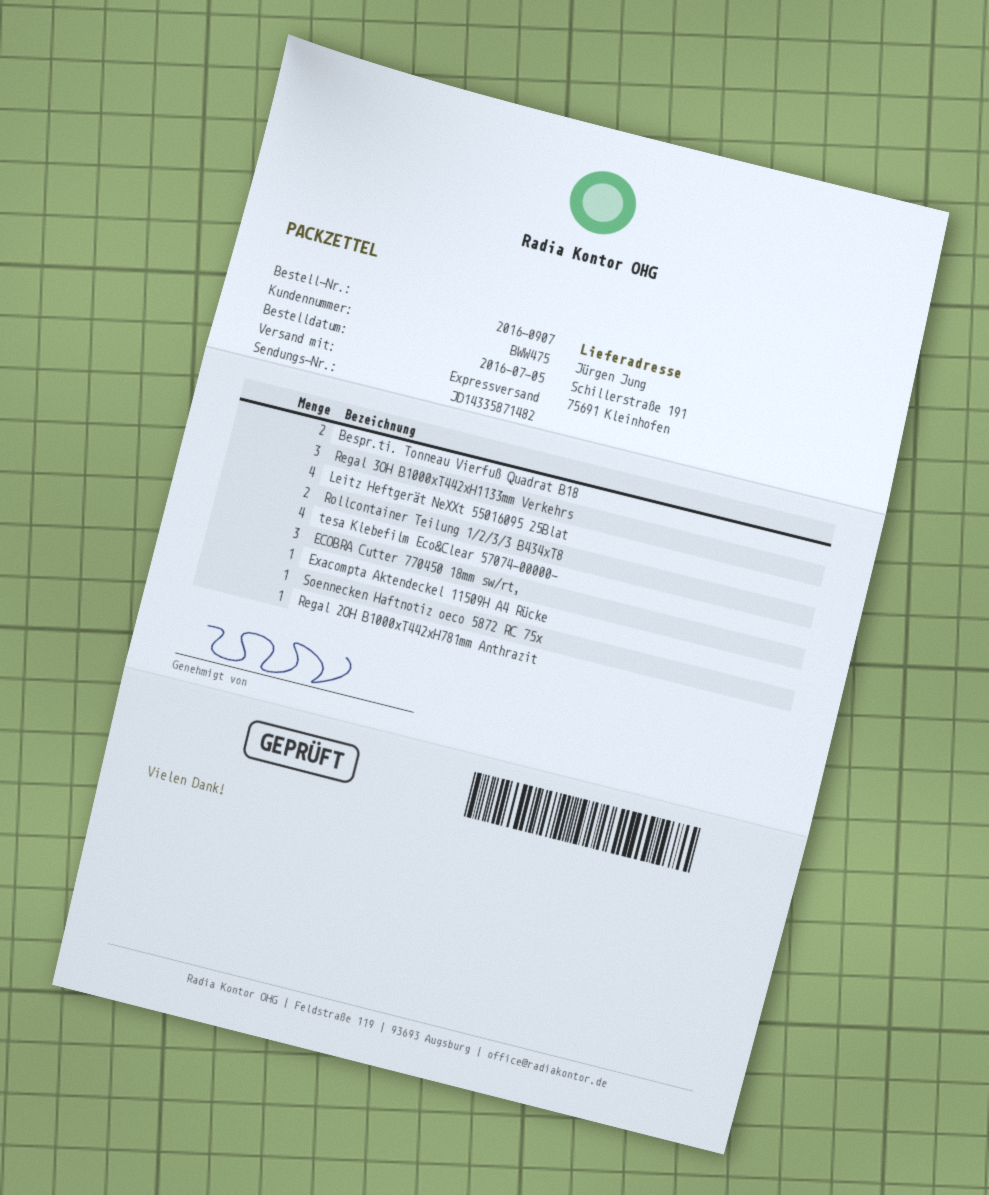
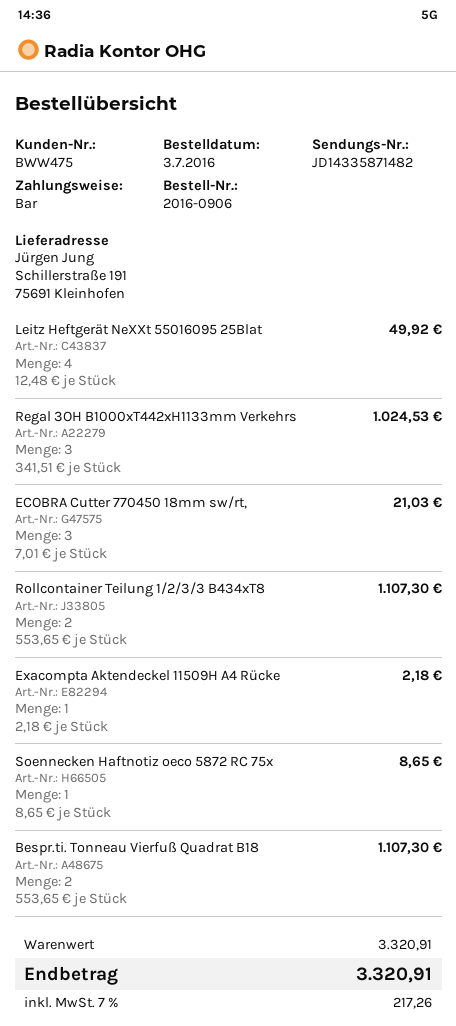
order number: 2016-0907 -> 2016-0906
order date: 2016-07-05 -> 2016-07-03
tesa Klebefilm Eco&Clear 57074-00000-: 4 -> none
Regal 2OH B1000xT442xH781mm Anthrazit: 1 -> none

